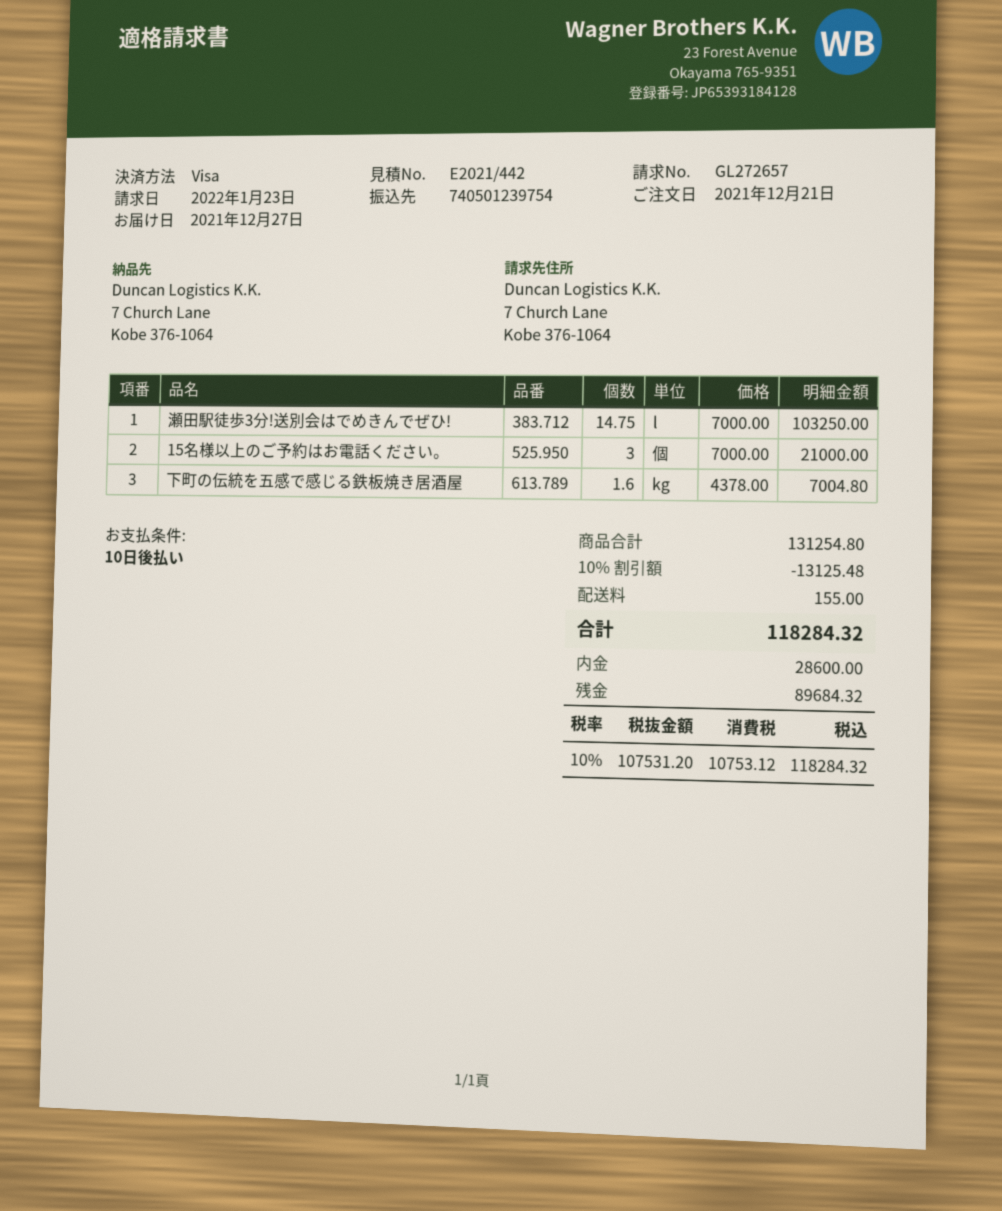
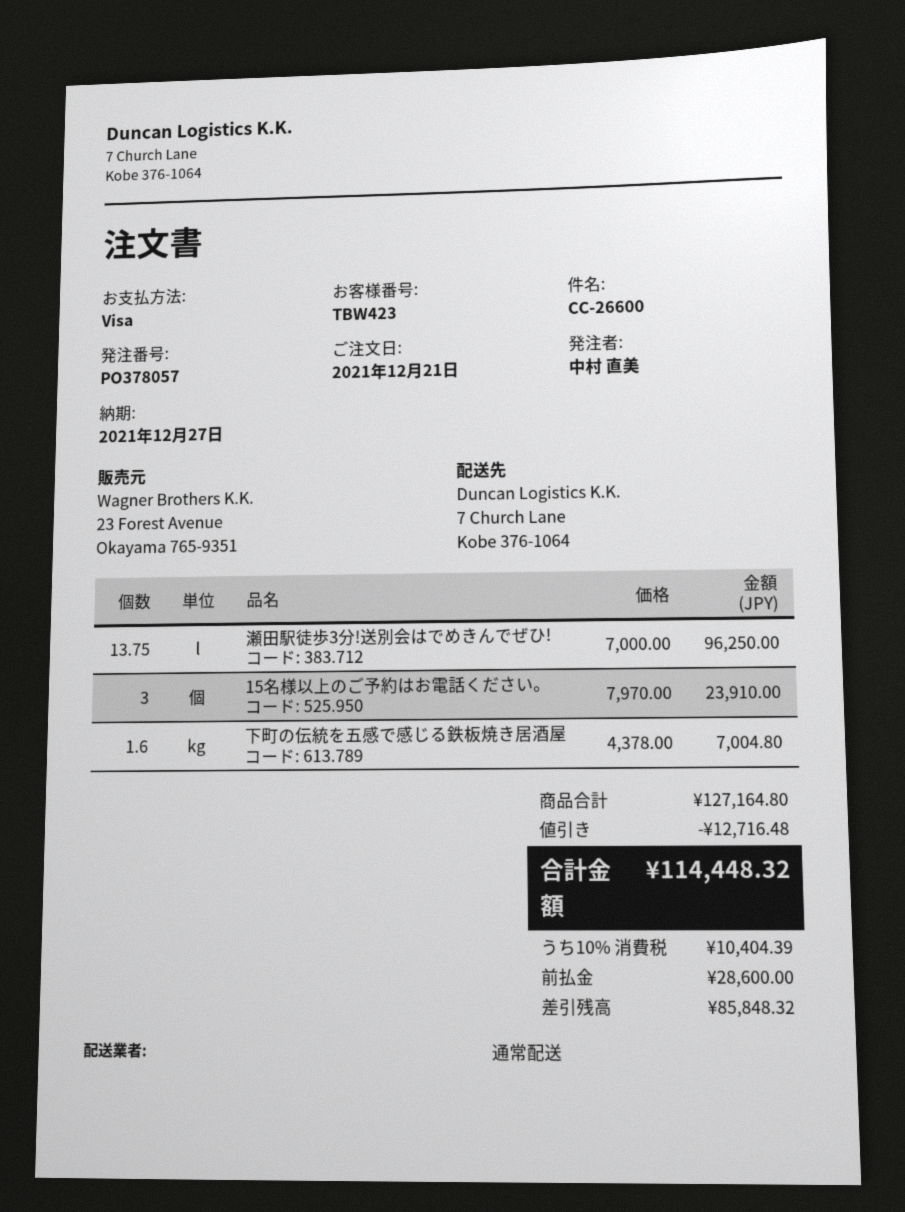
瀬田駅徒歩3分!送別会はでめきんでぜひ!: 14.75 x 7000.00 = 103250.00 -> 13.75 x 7000.00 = 96250.00
15名様以上のご予約はお電話ください。: 3 x 7000.00 = 21000.00 -> 3 x 7970.00 = 23910.00
subtotal: 131254.80 -> 127164.80
discount: 13125.48 -> 12716.48
shipping: 155.00 -> none
tax: 10% = 10753.12 -> 10% = 10404.39
total: 118284.32 -> 114448.32
balance: 89684.32 -> 85848.32

